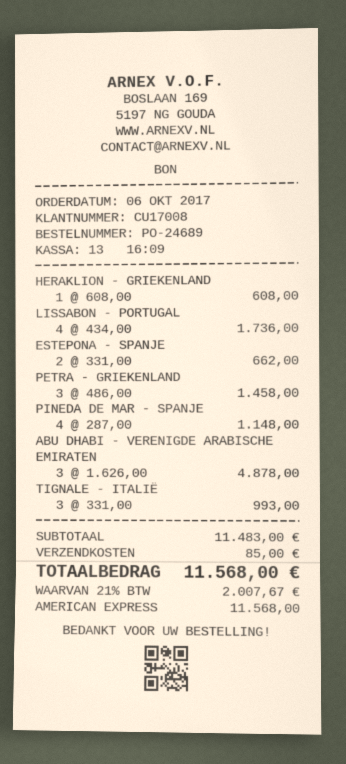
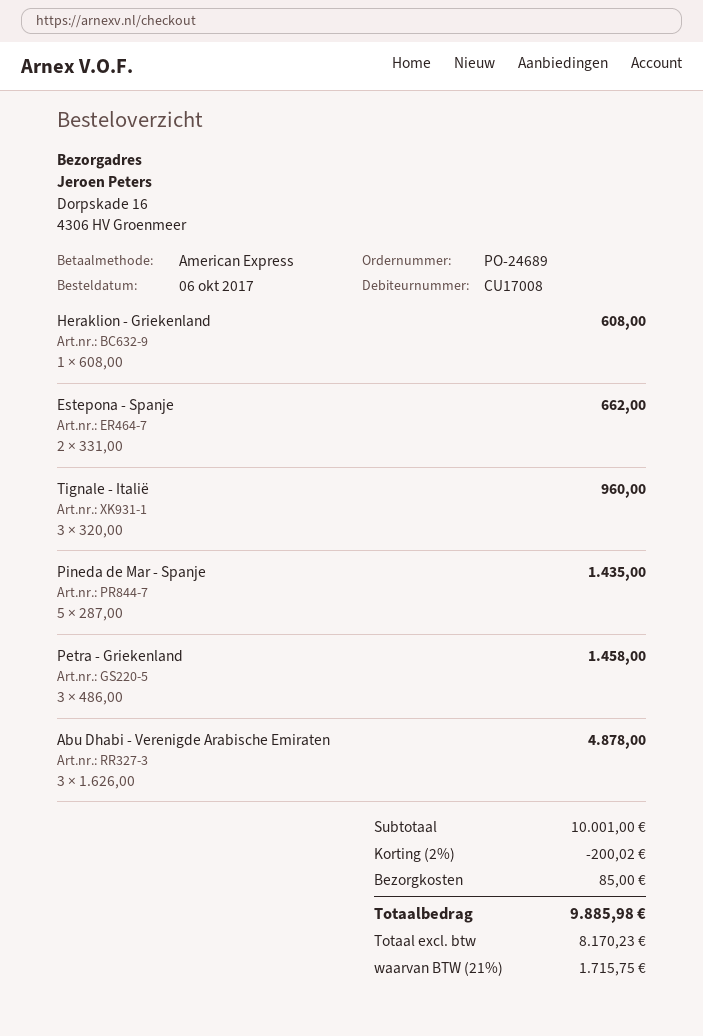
LISSABON - PORTUGAL: 4 x 434.00 = 1736.00 -> none
PINEDA DE MAR - SPANJE: 4 x 287.00 = 1148.00 -> 5 x 287.00 = 1435.00
TIGNALE - ITALIË: 3 x 331.00 = 993.00 -> 3 x 320.00 = 960.00
subtotal: 11483.00 -> 10001.00
discount: none -> 2% = 200.02
tax: 21% = 2007.67 -> 21% = 1715.75
total: 11568.00 -> 9885.98

